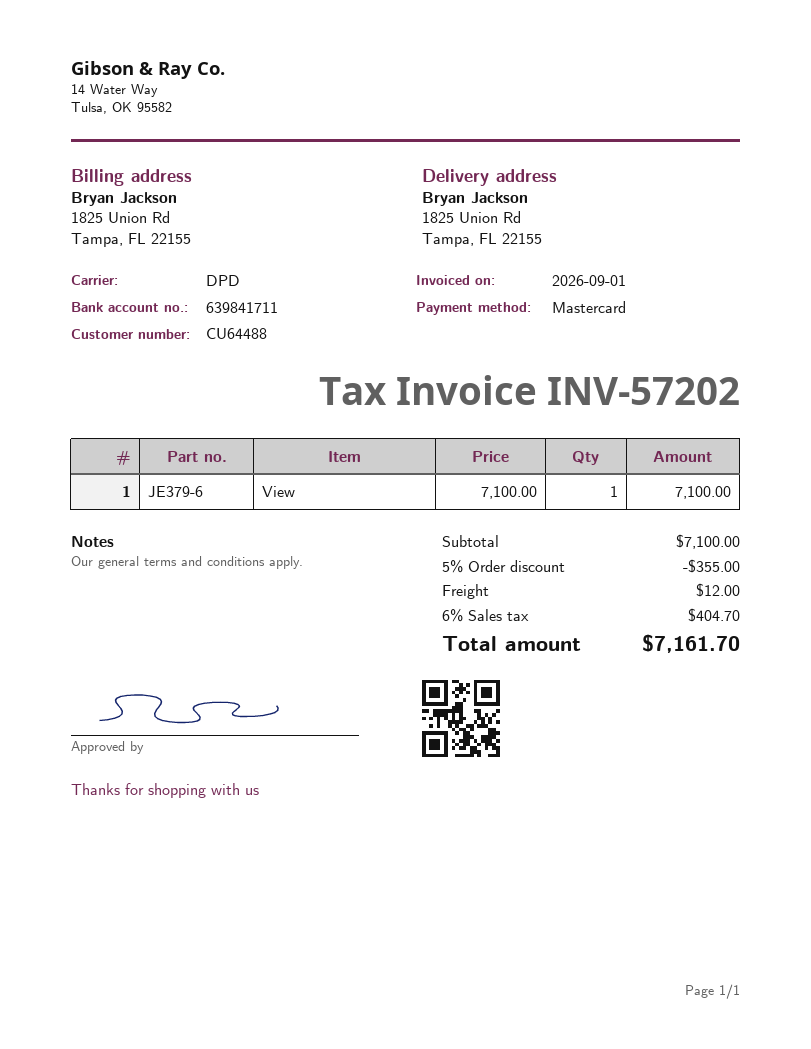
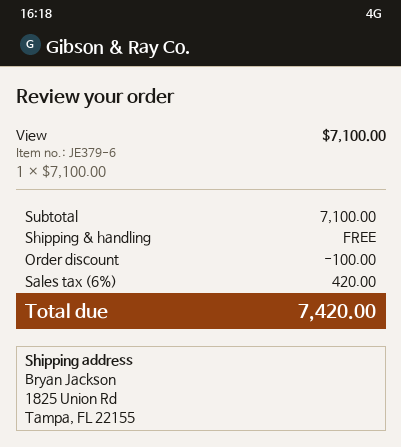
discount: 355.00 -> 100.00
shipping: 12.00 -> 0.00
tax: 6% = 404.70 -> 6% = 420.00
total: 7161.70 -> 7420.00

